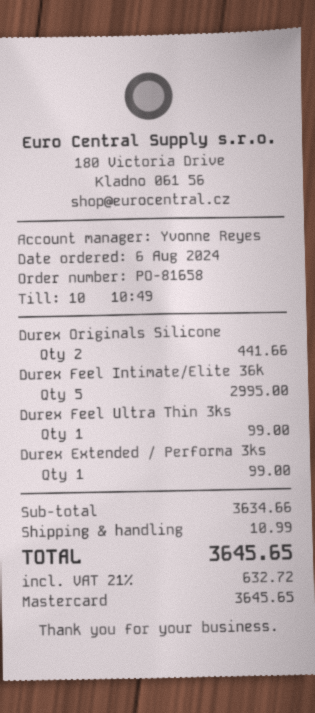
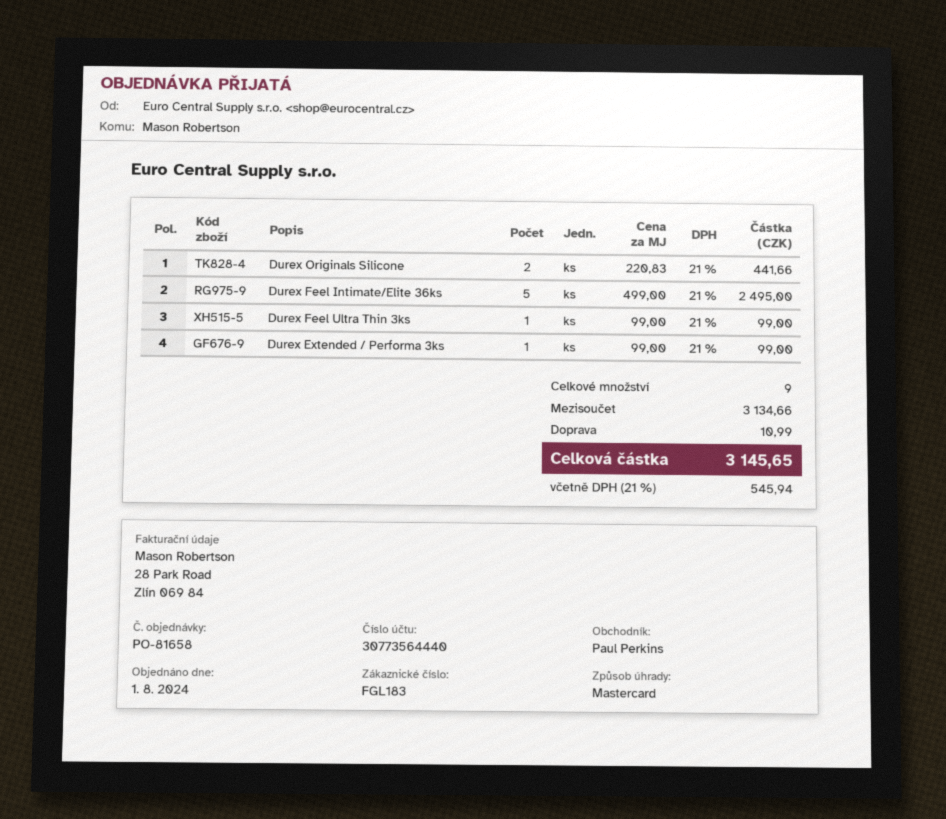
order date: 2024-08-06 -> 2024-08-01
sales rep: Yvonne Reyes -> Paul Perkins
Durex Feel Intimate/Elite 36k: 5 for 2995.00 -> 5 for 2495.00
subtotal: 3634.66 -> 3134.66
tax: 21% = 632.72 -> 21% = 545.94
total: 3645.65 -> 3145.65

